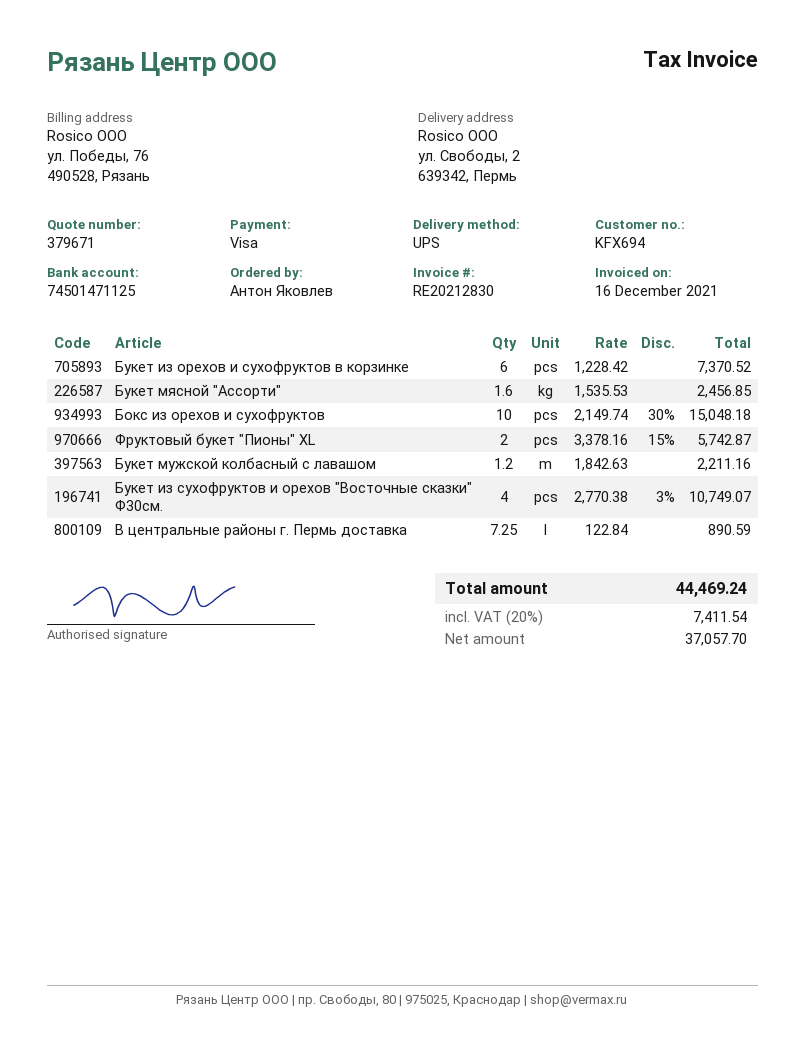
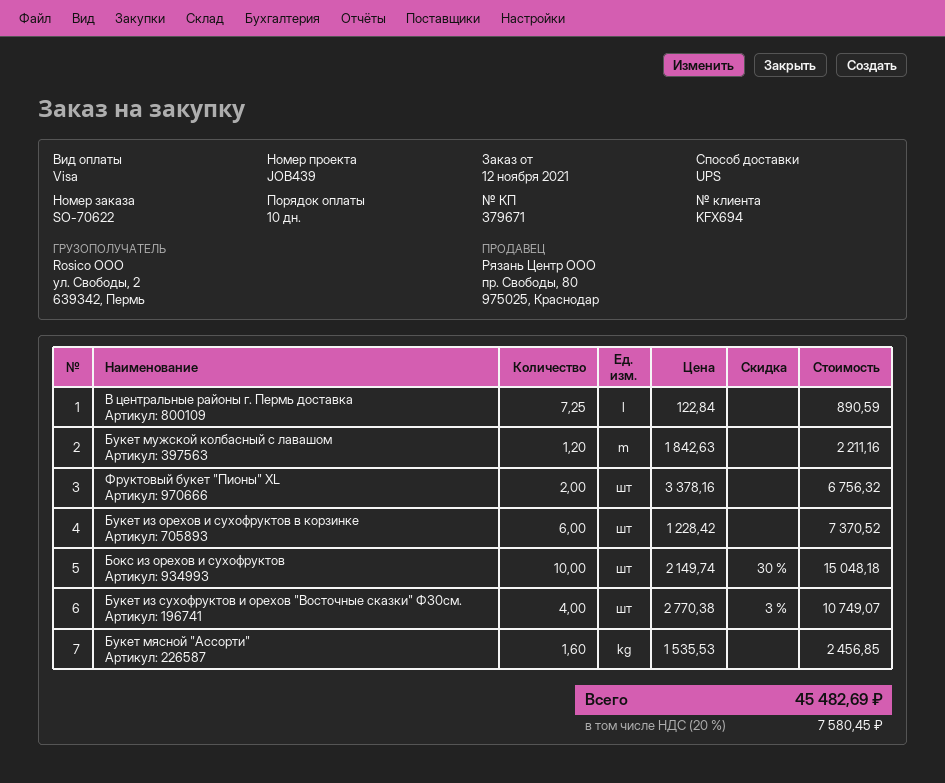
Фруктовый букет "Пионы" XL: 2 x 3378.16 - 15% = 5742.87 -> 2 x 3378.16 = 6756.32
tax: 20% = 7411.54 -> 20% = 7580.45
total: 44469.24 -> 45482.69

